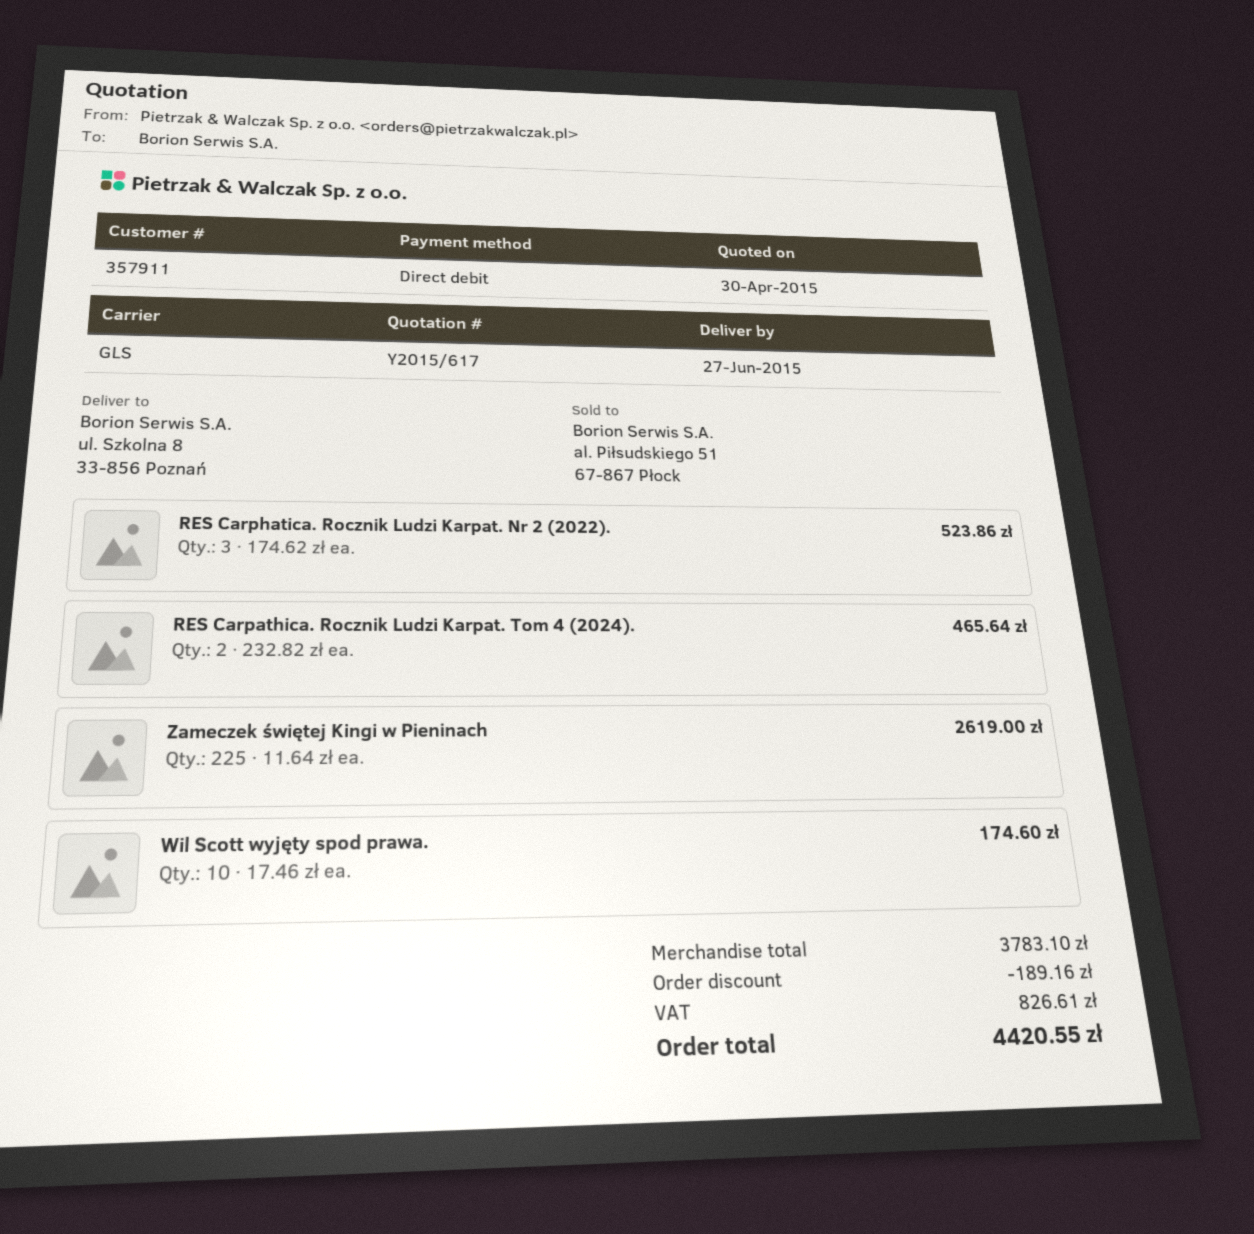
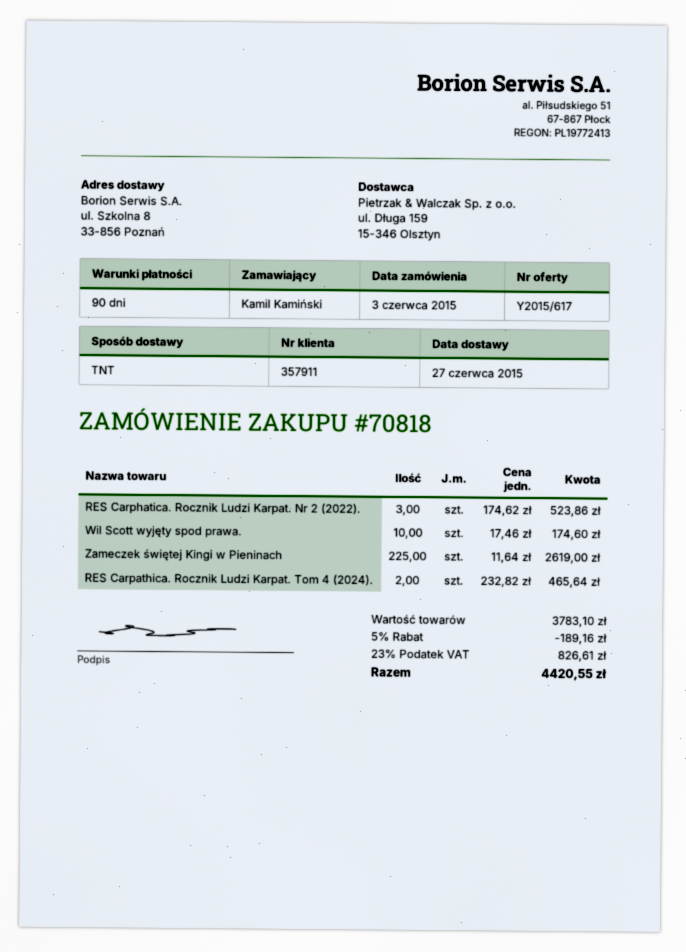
shipping method: GLS -> TNT

